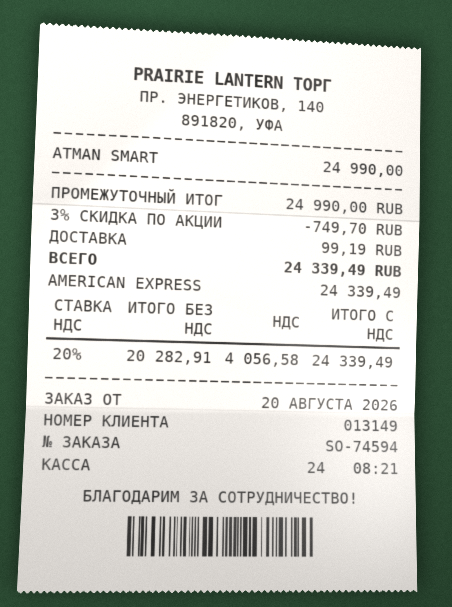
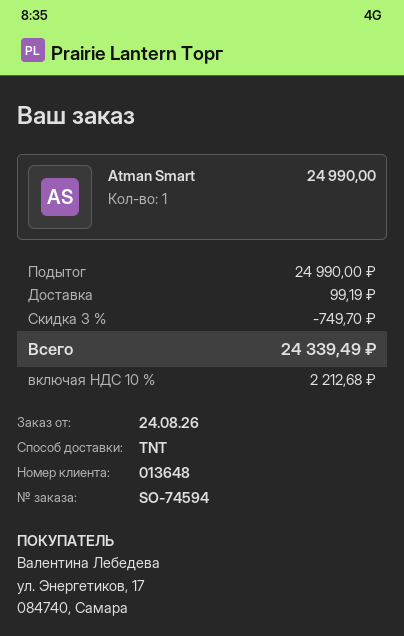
order date: 2026-08-20 -> 2026-08-24
customer number: 013149 -> 013648
tax: 20% = 4056.58 -> 10% = 2212.68

